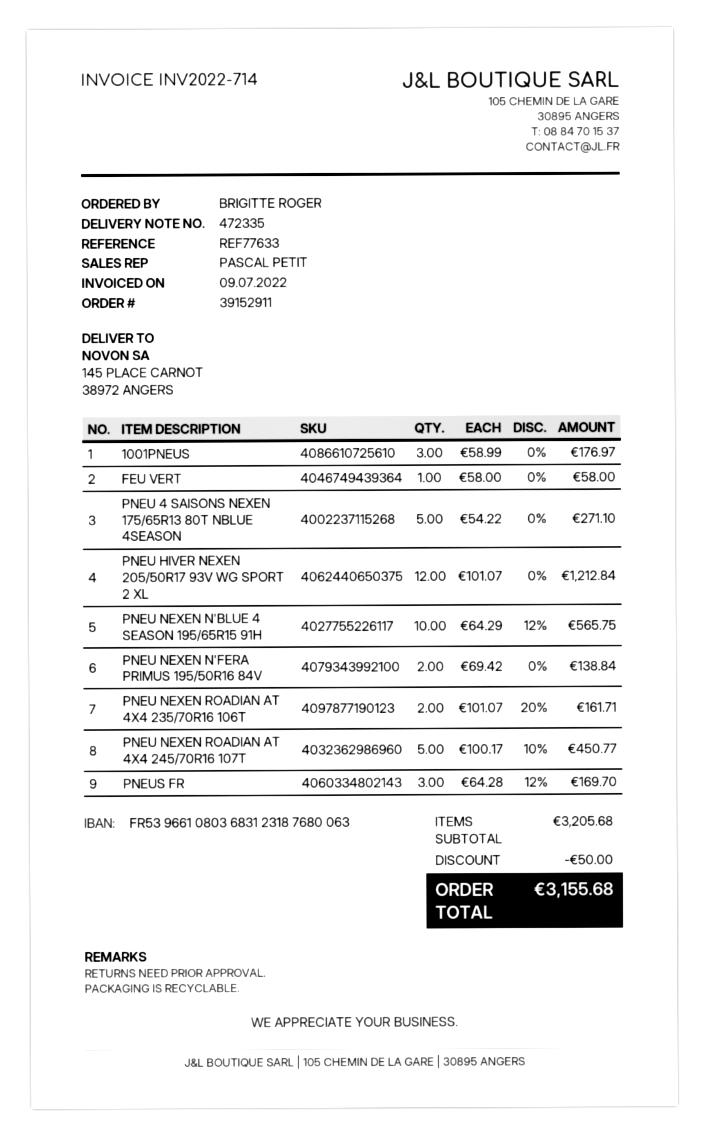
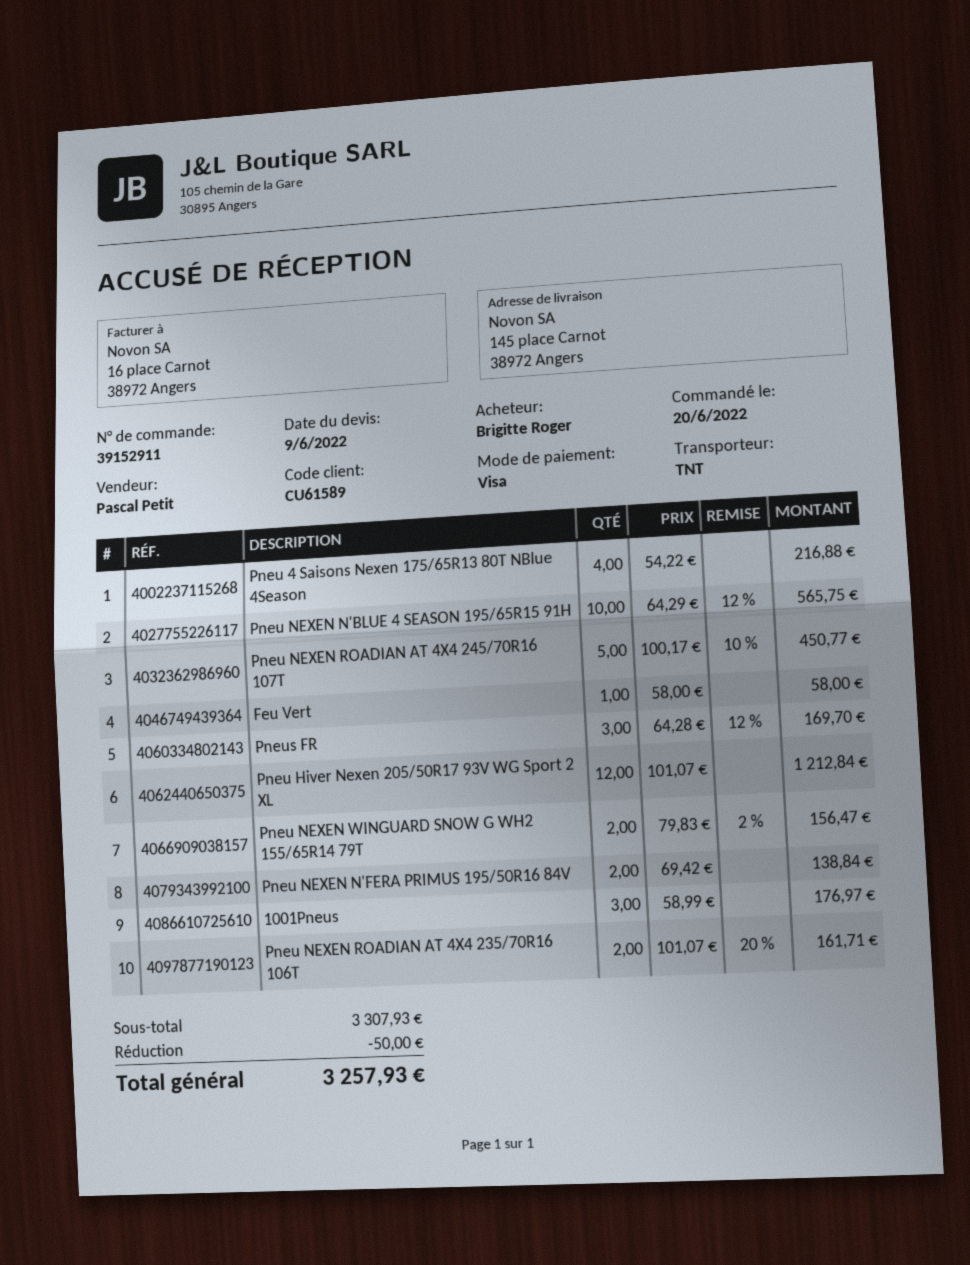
PNEU 4 SAISONS NEXEN 175/65R13 80T NBLUE 4SEASON: 5 x 54.22 = 271.10 -> 4 x 54.22 = 216.88
Pneu NEXEN WINGUARD SNOW G WH2 155/65R14 79T: none -> 2 x 79.83 - 2% = 156.47
subtotal: 3205.68 -> 3307.93
total: 3155.68 -> 3257.93

